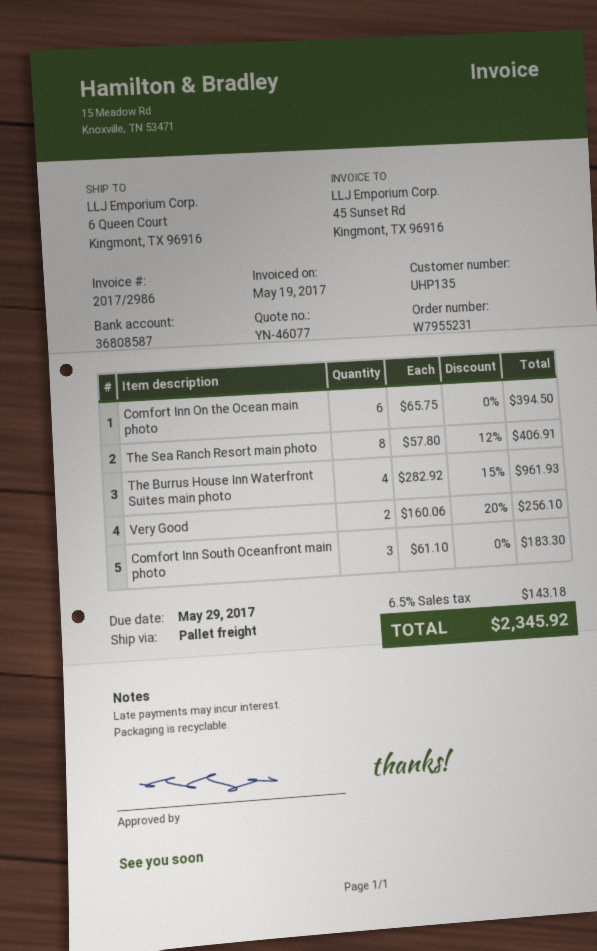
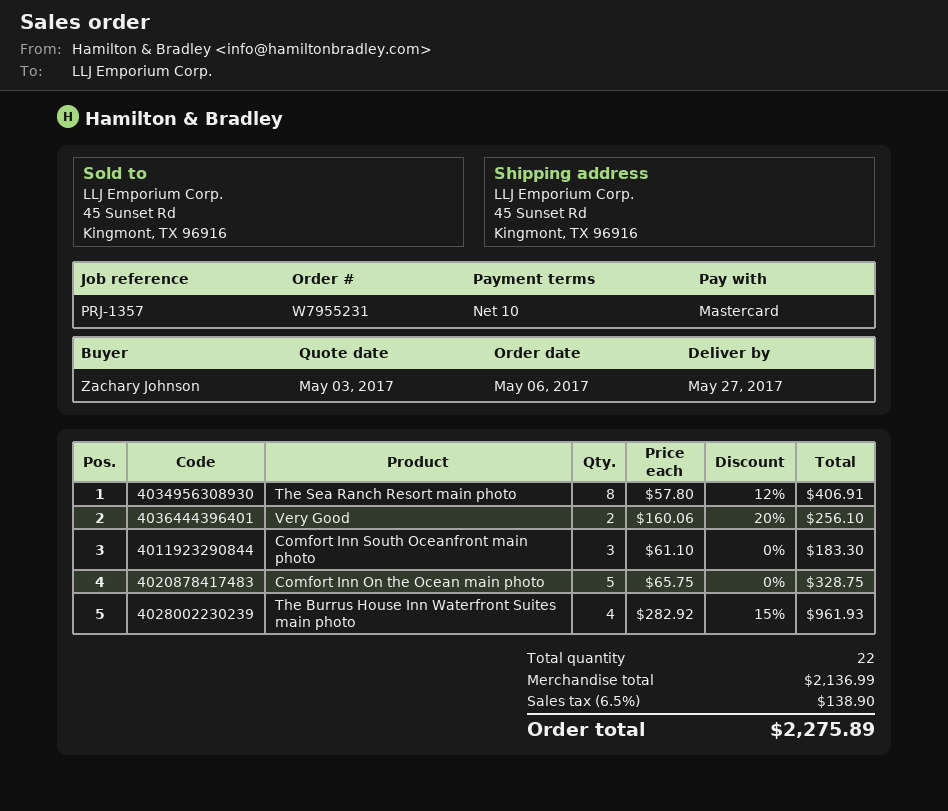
ship to: 6 Queen Court, Kingmont, TX 96916 -> 45 Sunset Rd, Kingmont, TX 96916
Comfort Inn On the Ocean main photo: 6 x 65.75 = 394.50 -> 5 x 65.75 = 328.75
tax: 6.5% = 143.18 -> 6.5% = 138.90
total: 2345.92 -> 2275.89

